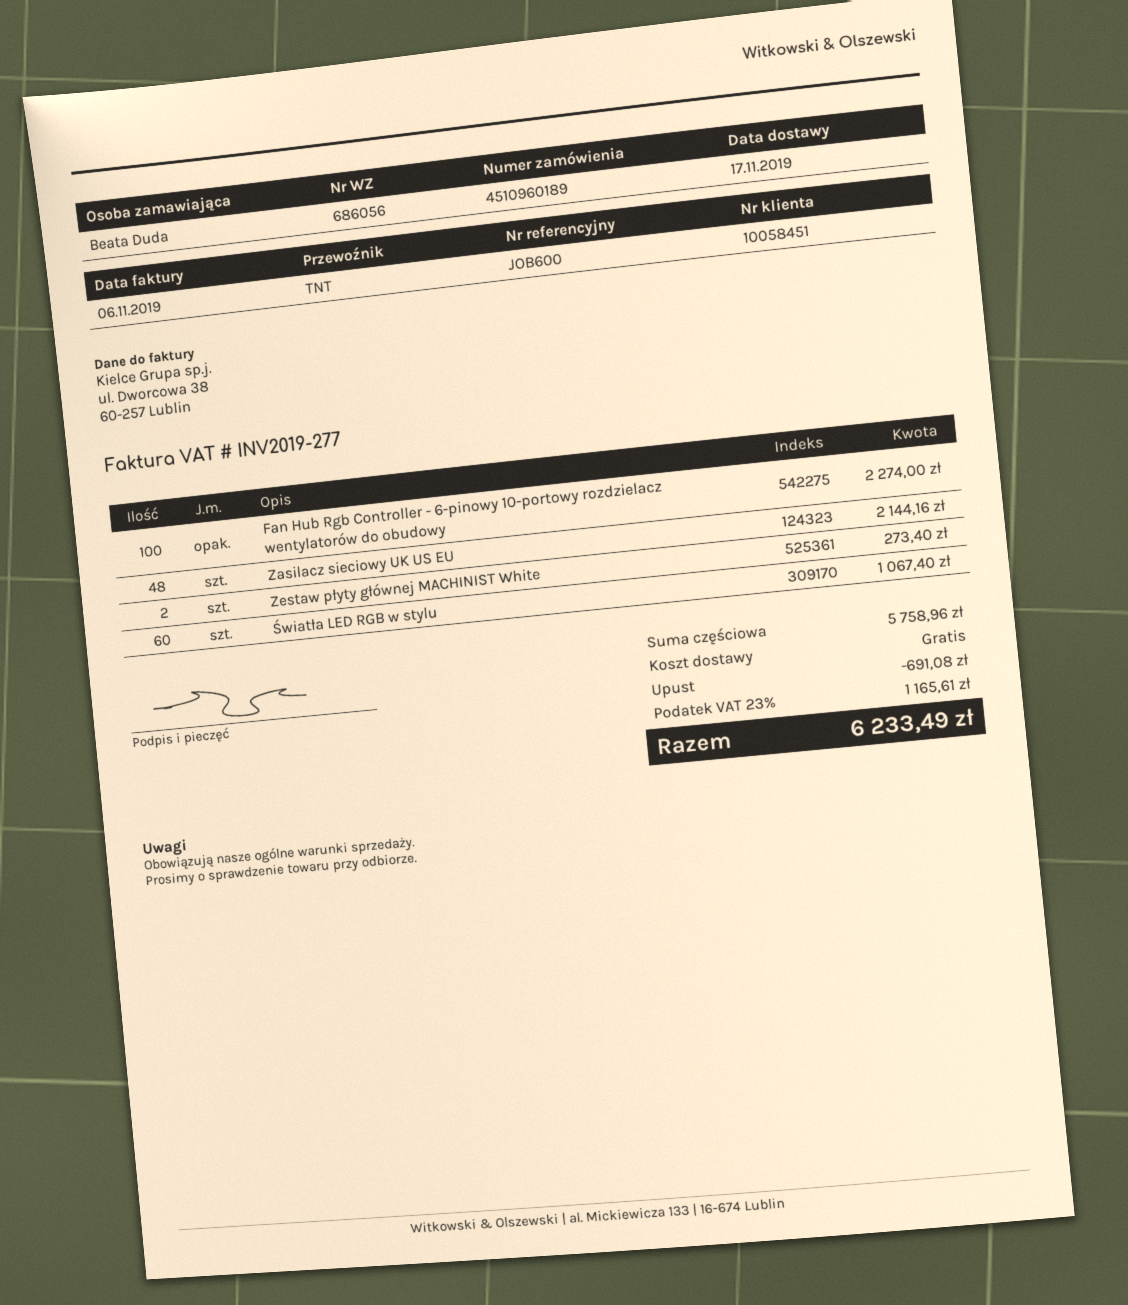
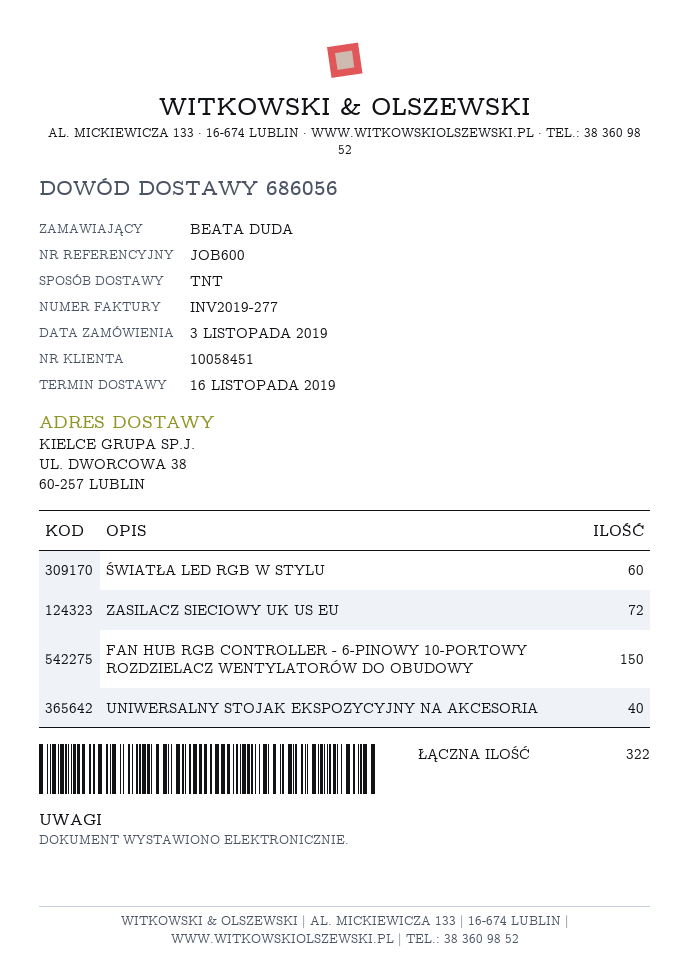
delivery date: 2019-11-17 -> 2019-11-16
Fan Hub Rgb Controller - 6-pinowy 10-portowy rozdzielacz wentylatorów do obudowy: 100 -> 150
Zasilacz sieciowy UK US EU: 48 -> 72
Zestaw płyty głównej MACHINIST White: 2 -> none
UNIWERSALNY STOJAK EKSPOZYCYJNY NA AKCESORIA: none -> 40

